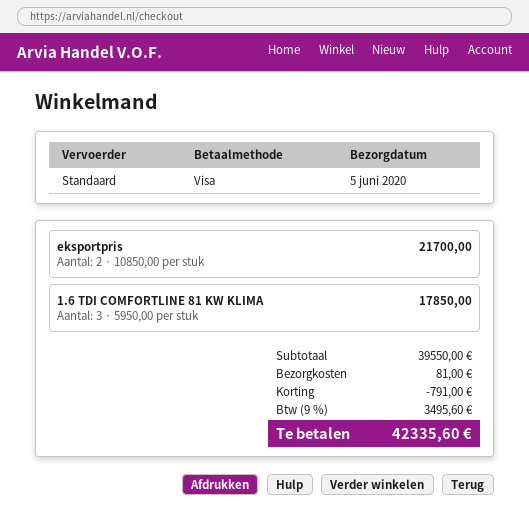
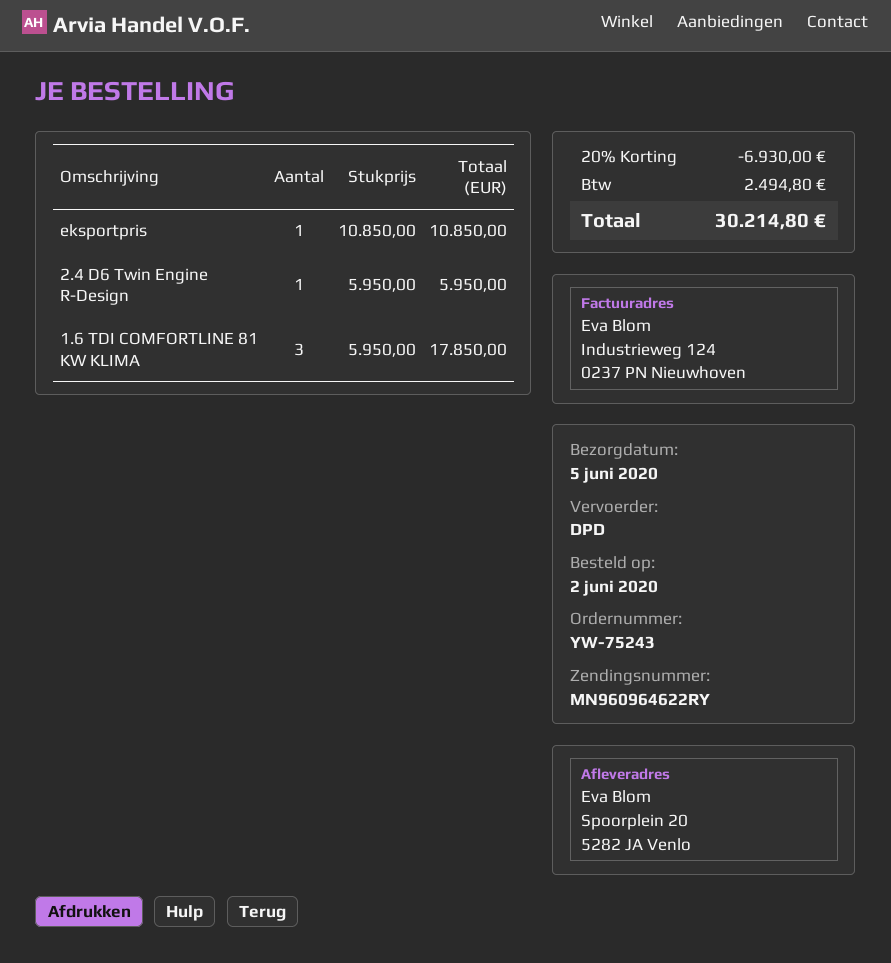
shipping method: standard -> DPD
eksportpris: 2 x 10850.00 = 21700.00 -> 1 x 10850.00 = 10850.00
2.4 D6 Twin Engine R-Design: none -> 1 x 5950.00 = 5950.00
discount: 791.00 -> 6930.00
shipping: 81.00 -> none
tax: 3495.60 -> 2494.80
total: 42335.60 -> 30214.80

